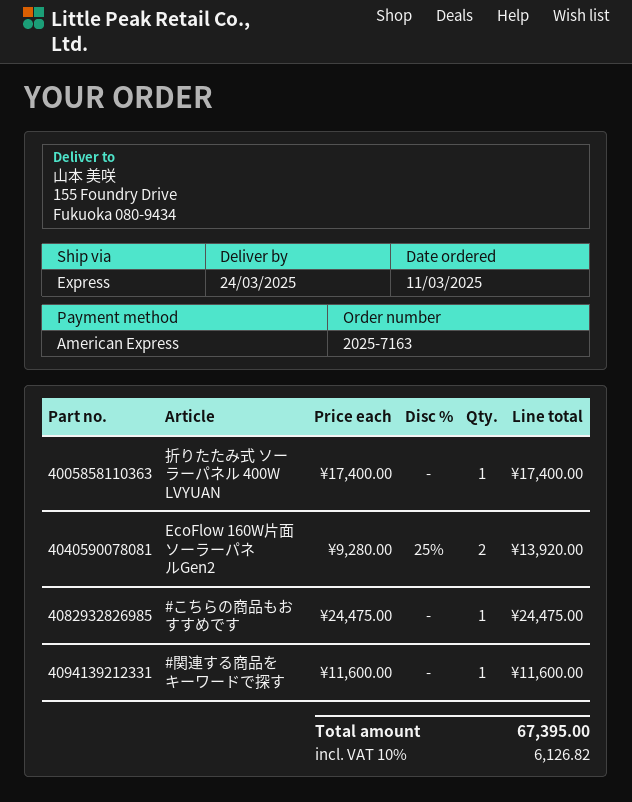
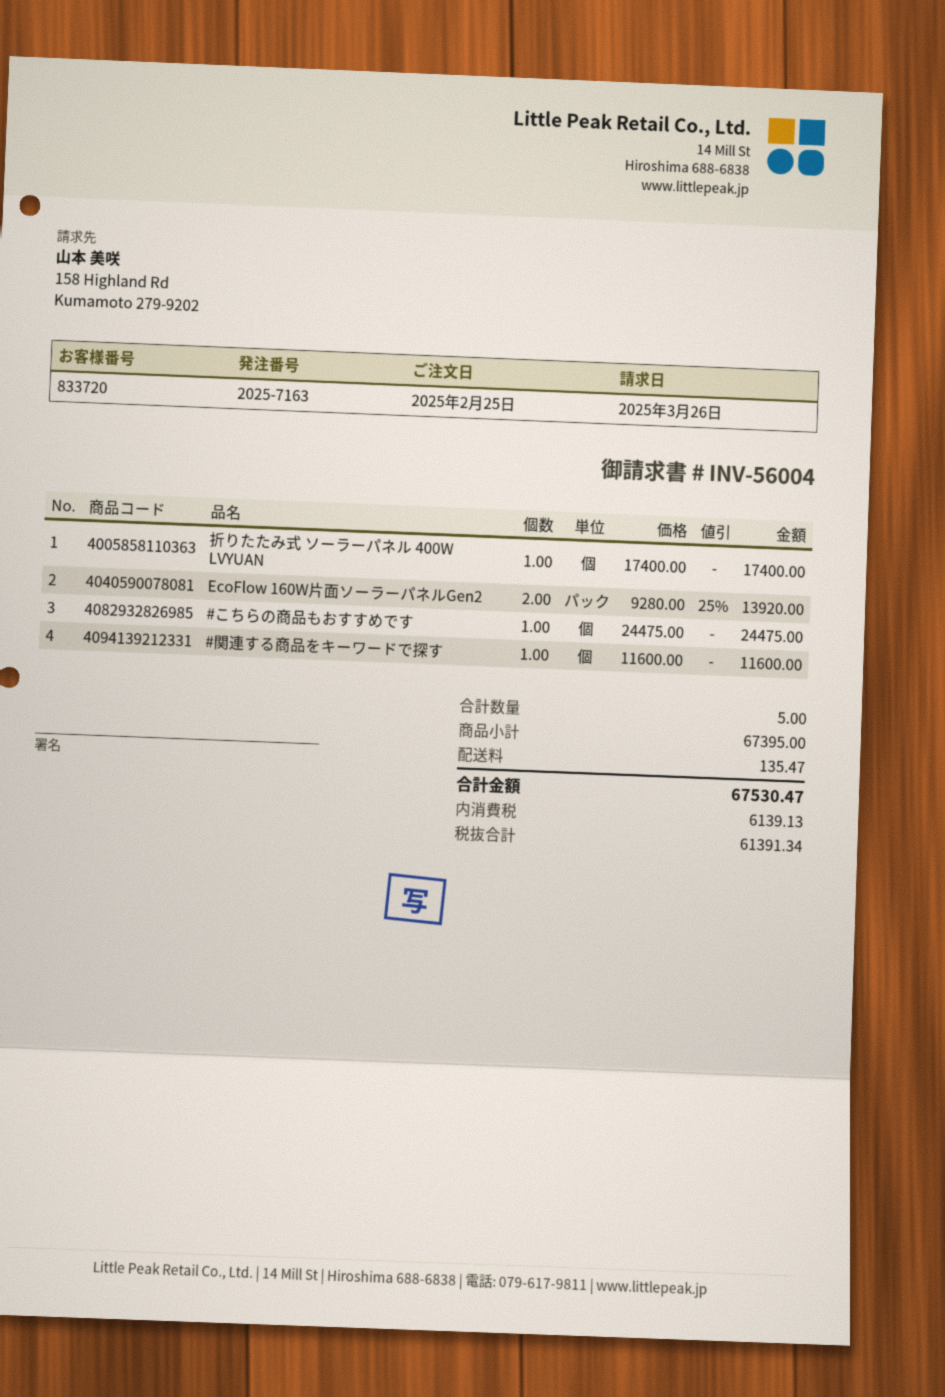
order date: 2025-03-11 -> 2025-02-25
shipping: none -> 135.47
tax: 6126.82 -> 6139.13
total: 67395.00 -> 67530.47

